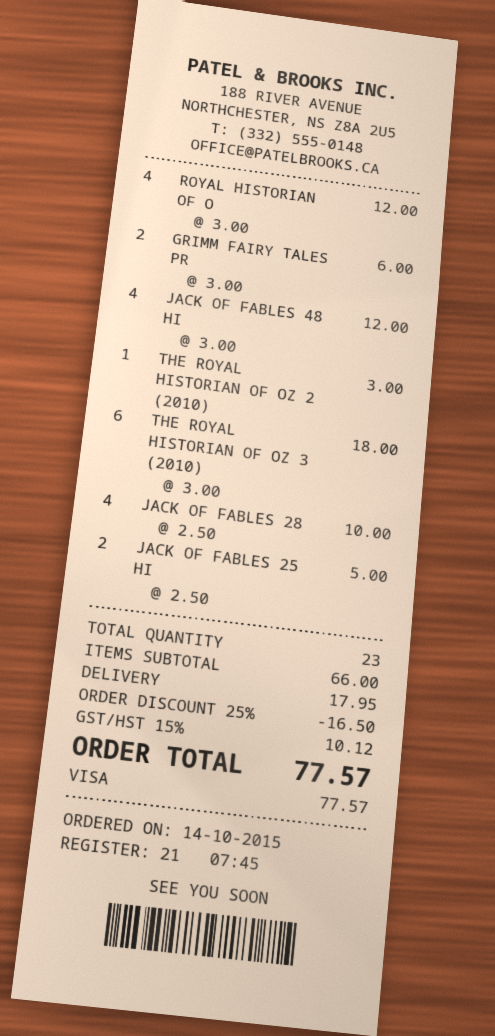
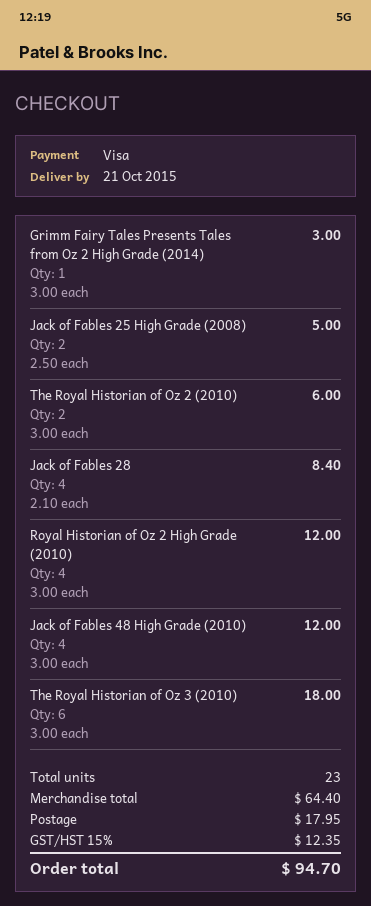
GRIMM FAIRY TALES PR: 2 x 3.00 = 6.00 -> 1 x 3.00 = 3.00
THE ROYAL HISTORIAN OF OZ 2 (2010): 1 x 3.00 = 3.00 -> 2 x 3.00 = 6.00
JACK OF FABLES 28: 4 x 2.50 = 10.00 -> 4 x 2.10 = 8.40
subtotal: 66.00 -> 64.40
discount: 25% = 16.50 -> none
tax: 15% = 10.12 -> 15% = 12.35
total: 77.57 -> 94.70

